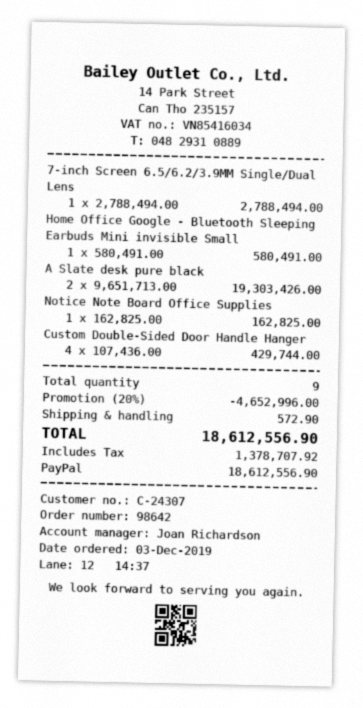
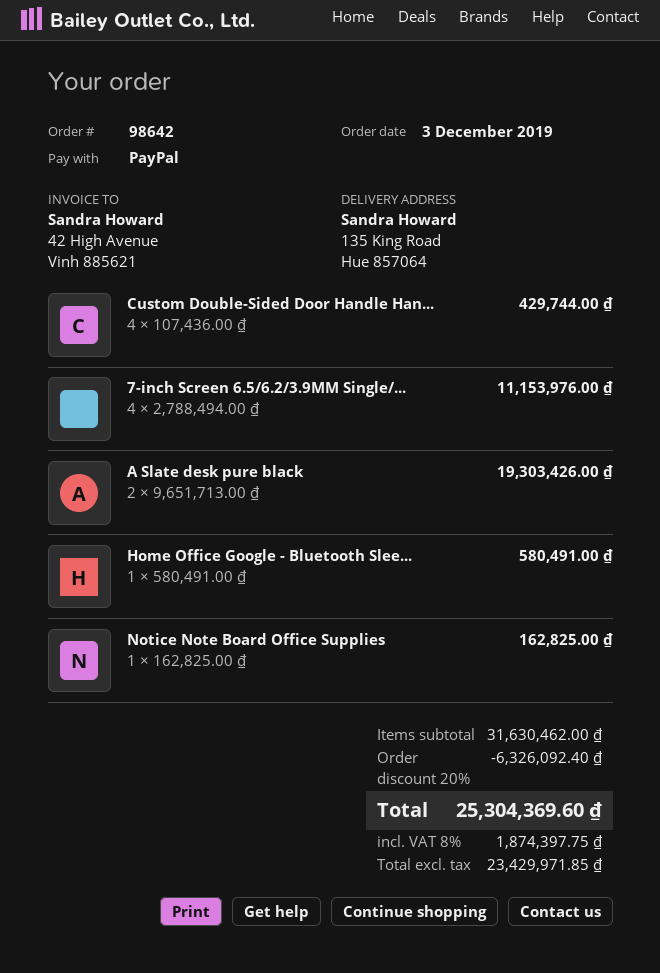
7-inch Screen 6.5/6.2/3.9MM Single/Dual Lens: 1 x 2788494.00 = 2788494.00 -> 4 x 2788494.00 = 11153976.00
discount: 20% = 4652996.00 -> 20% = 6326092.40
shipping: 572.90 -> none
tax: 1378707.92 -> 1874397.75
total: 18612556.90 -> 25304369.60

